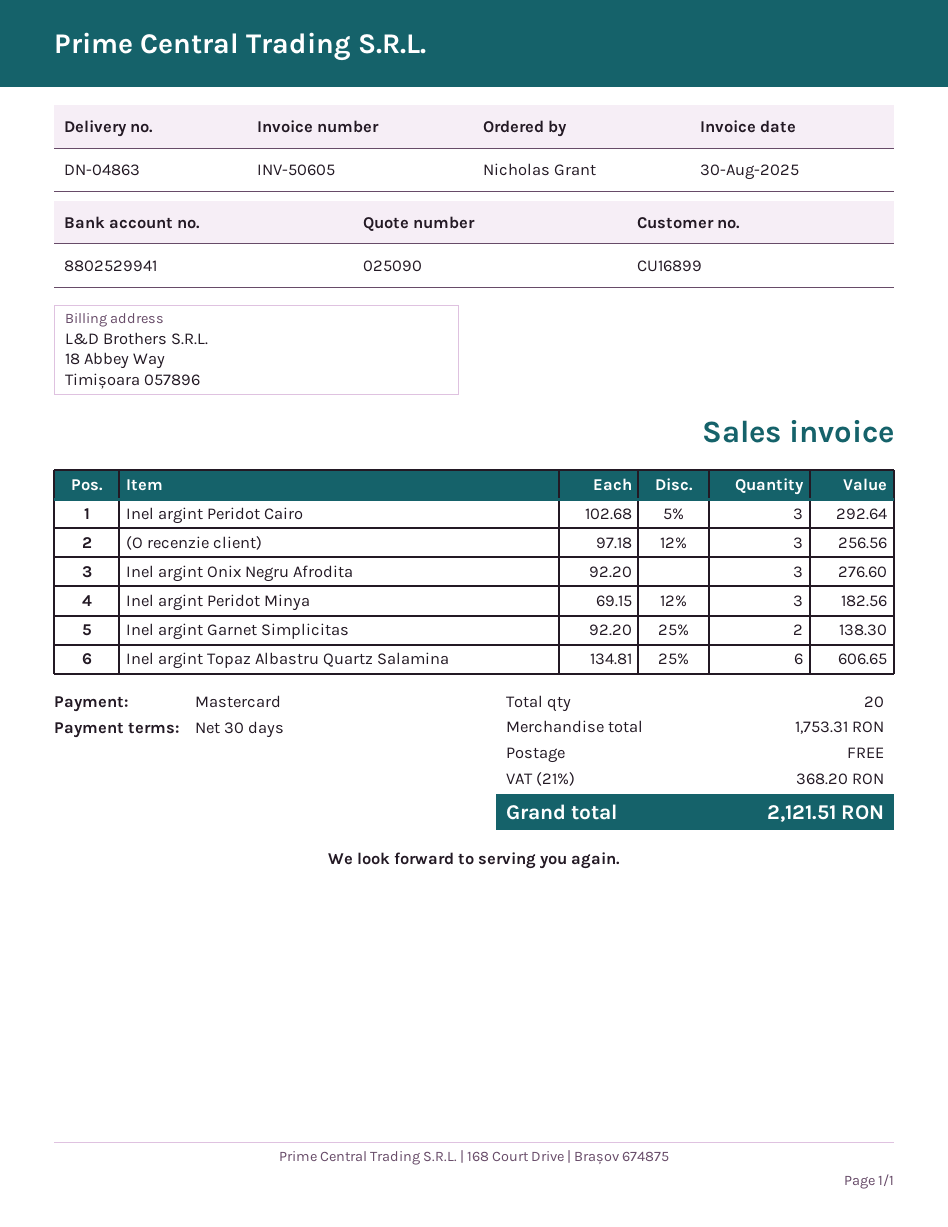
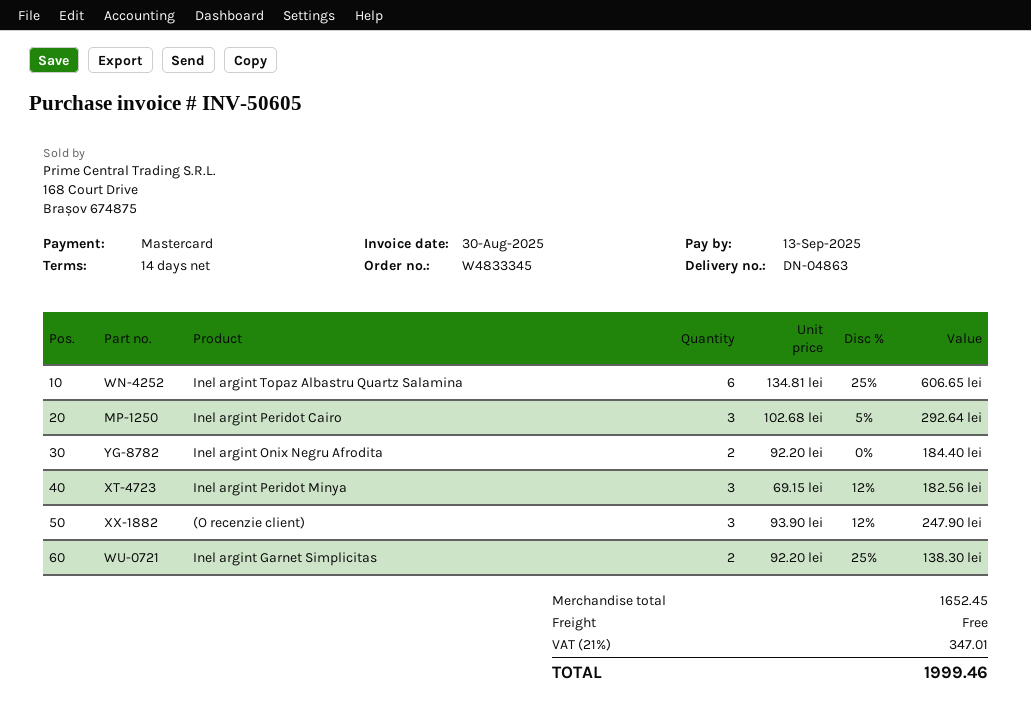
payment terms: 30 days -> 14 days
(O recenzie client): 3 x 97.18 - 12% = 256.56 -> 3 x 93.90 - 12% = 247.90
Inel argint Onix Negru Afrodita: 3 x 92.20 = 276.60 -> 2 x 92.20 = 184.40
subtotal: 1753.31 -> 1652.45
tax: 21% = 368.20 -> 21% = 347.01
total: 2121.51 -> 1999.46

